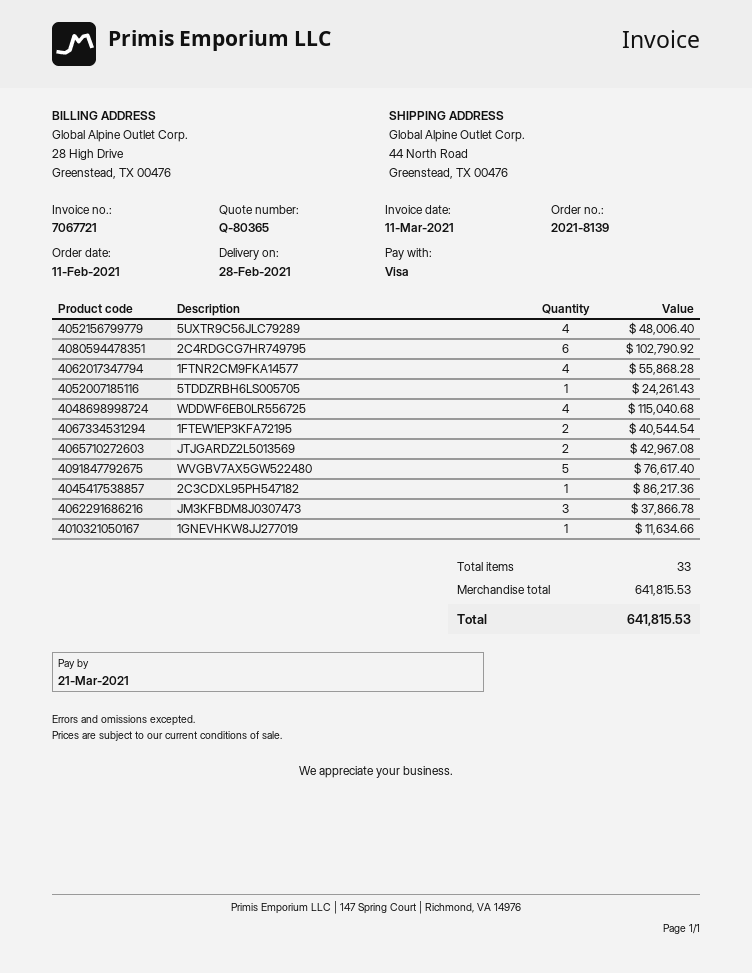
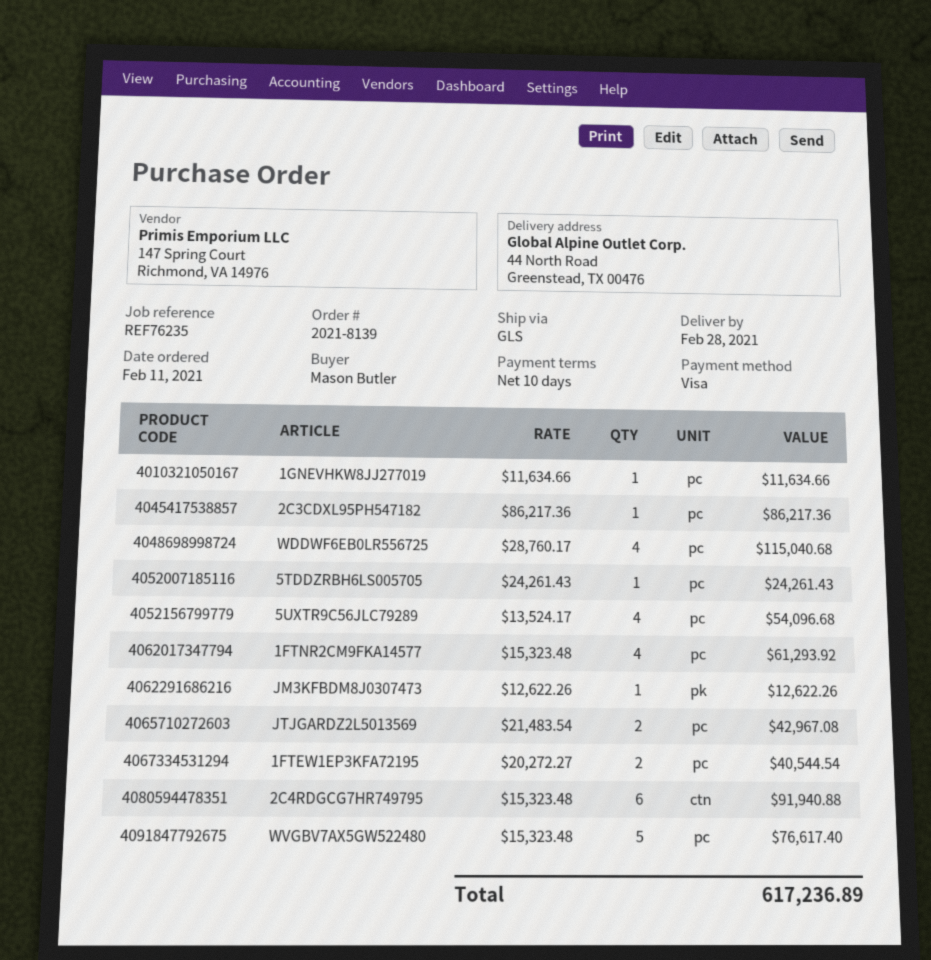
5UXTR9C56JLC79289: 4 for 48006.40 -> 4 for 54096.68
2C4RDGCG7HR749795: 6 for 102790.92 -> 6 for 91940.88
1FTNR2CM9FKA14577: 4 for 55868.28 -> 4 for 61293.92
JM3KFBDM8J0307473: 3 for 37866.78 -> 1 for 12622.26
total: 641815.53 -> 617236.89

